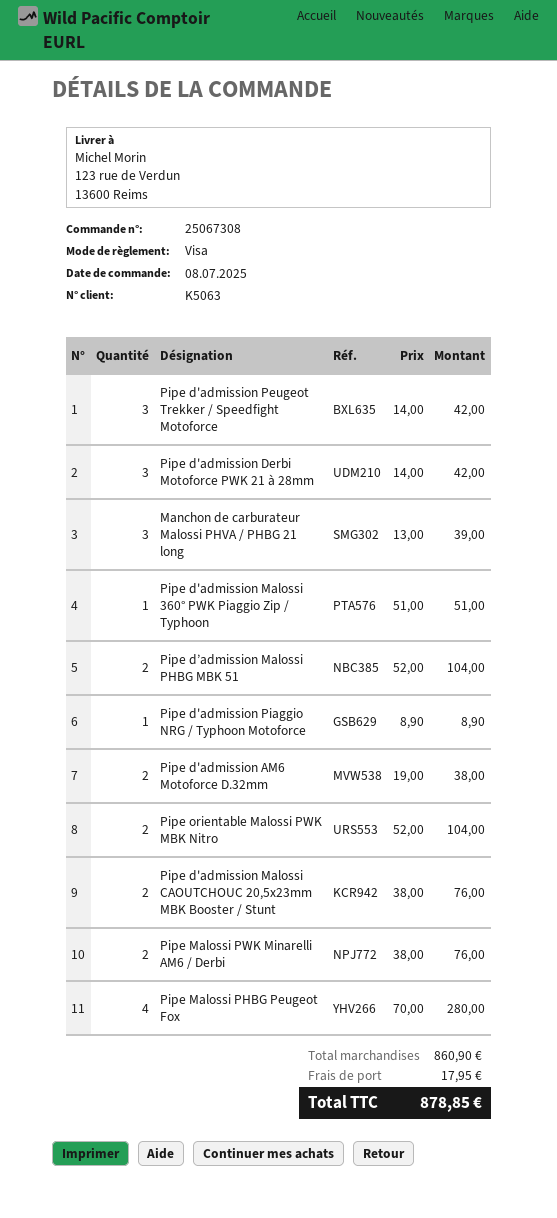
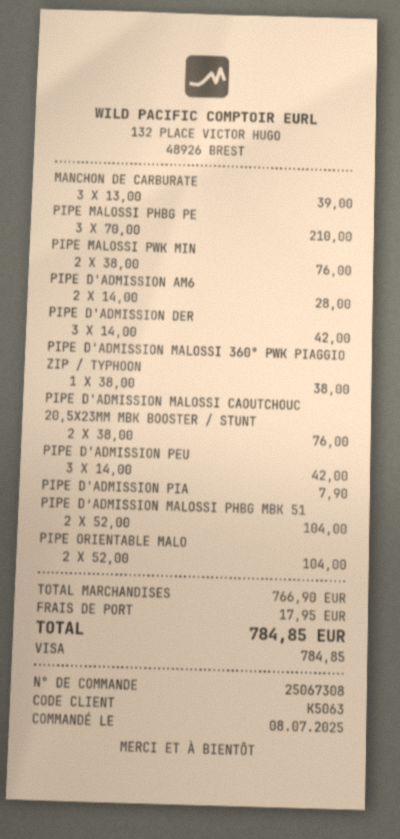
Pipe d'admission Malossi 360° PWK Piaggio Zip / Typhoon: 1 x 51.00 = 51.00 -> 1 x 38.00 = 38.00
Pipe d'admission Piaggio NRG / Typhoon Motoforce: 1 x 8.90 = 8.90 -> 1 x 7.90 = 7.90
Pipe d'admission AM6 Motoforce D.32mm: 2 x 19.00 = 38.00 -> 2 x 14.00 = 28.00
Pipe Malossi PHBG Peugeot Fox: 4 x 70.00 = 280.00 -> 3 x 70.00 = 210.00
subtotal: 860.90 -> 766.90
total: 878.85 -> 784.85

